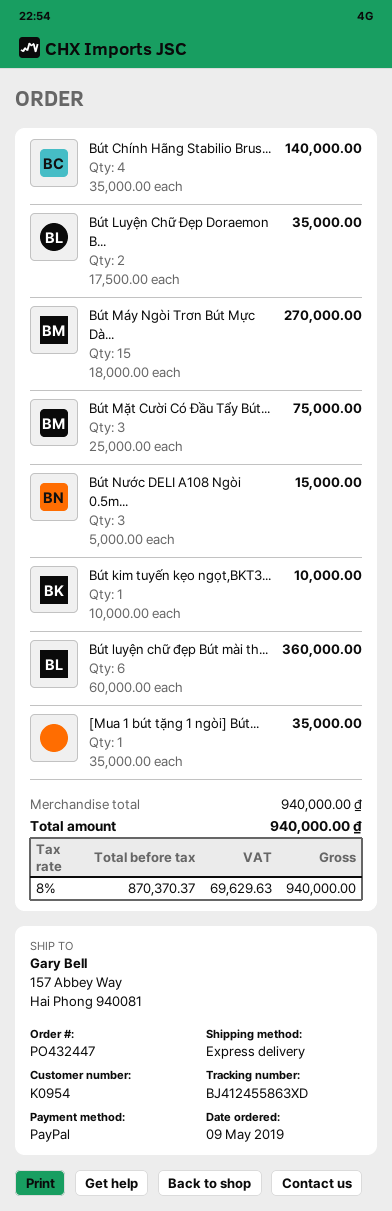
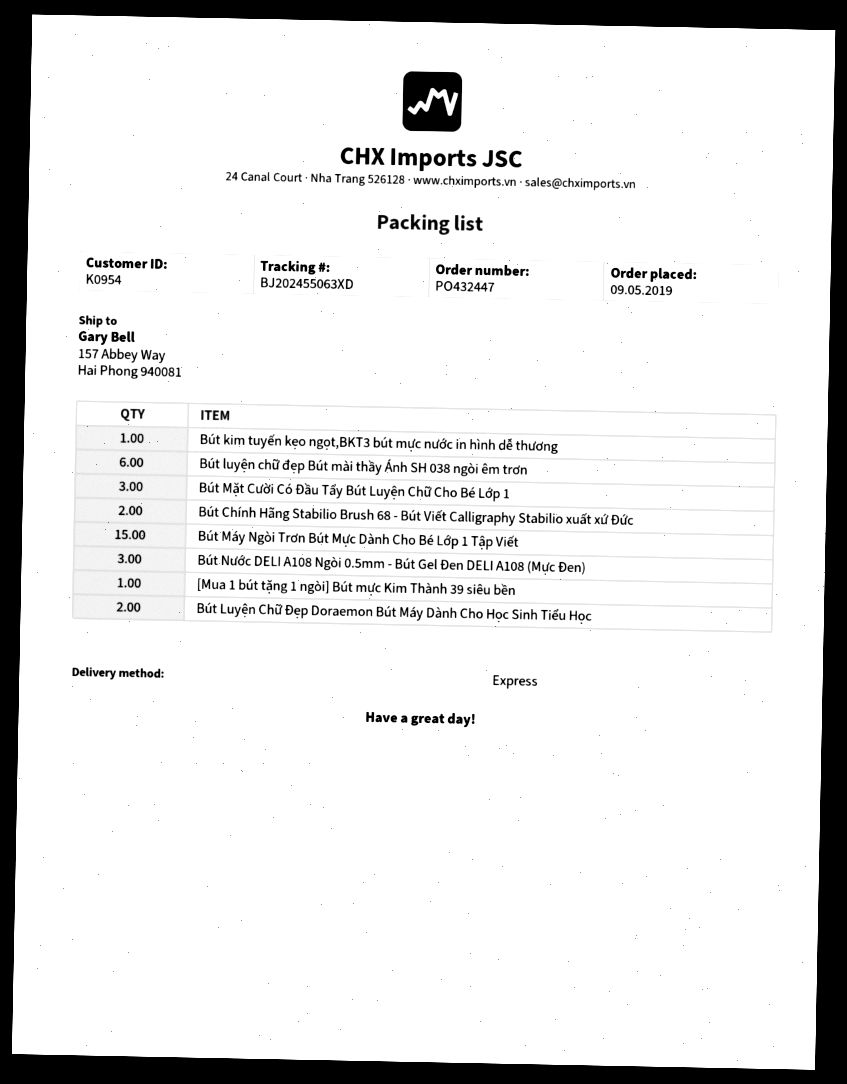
tracking number: BJ412455863XD -> BJ202455063XD
Bút Chính Hãng Stabilio Brus...: 4 -> 2

